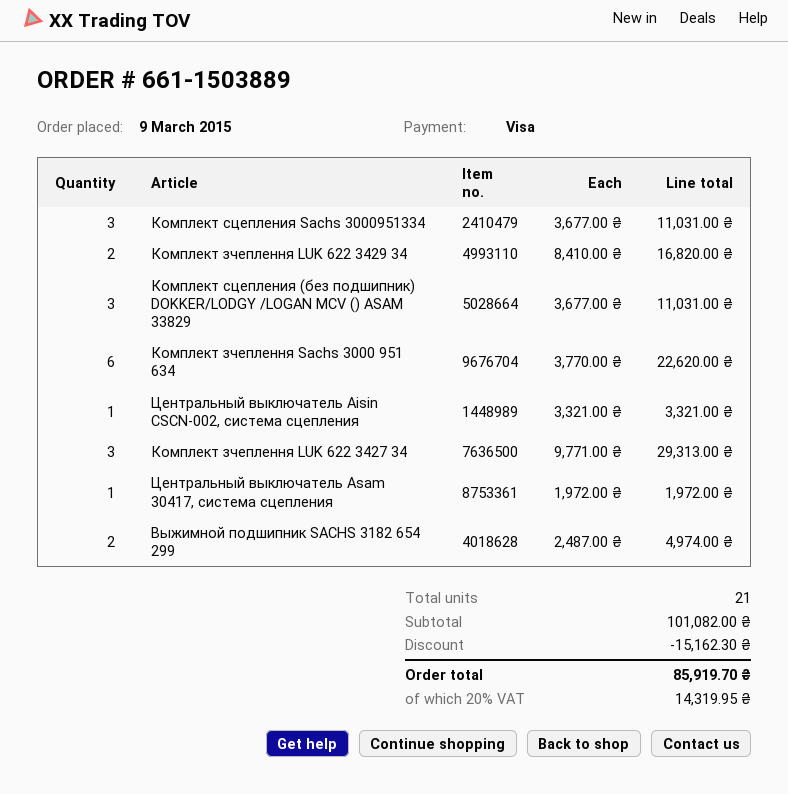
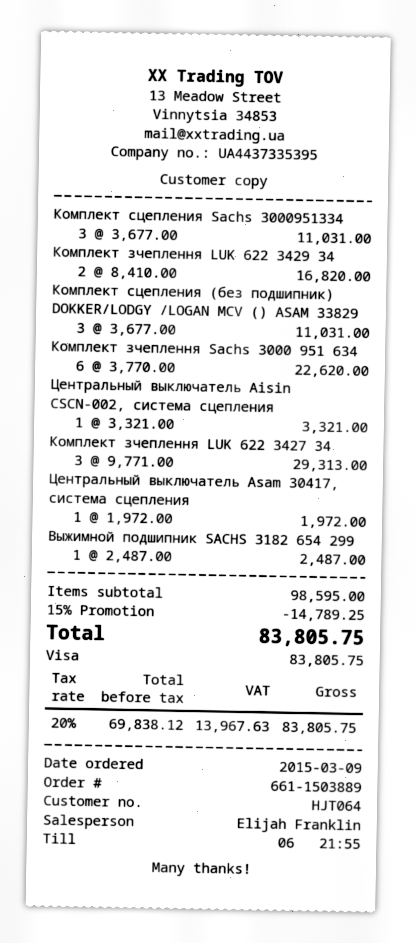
Выжимной подшипник SACHS 3182 654 299: 2 x 2487.00 = 4974.00 -> 1 x 2487.00 = 2487.00
subtotal: 101082.00 -> 98595.00
discount: 15162.30 -> 14789.25
tax: 20% = 14319.95 -> 20% = 13967.63
total: 85919.70 -> 83805.75

